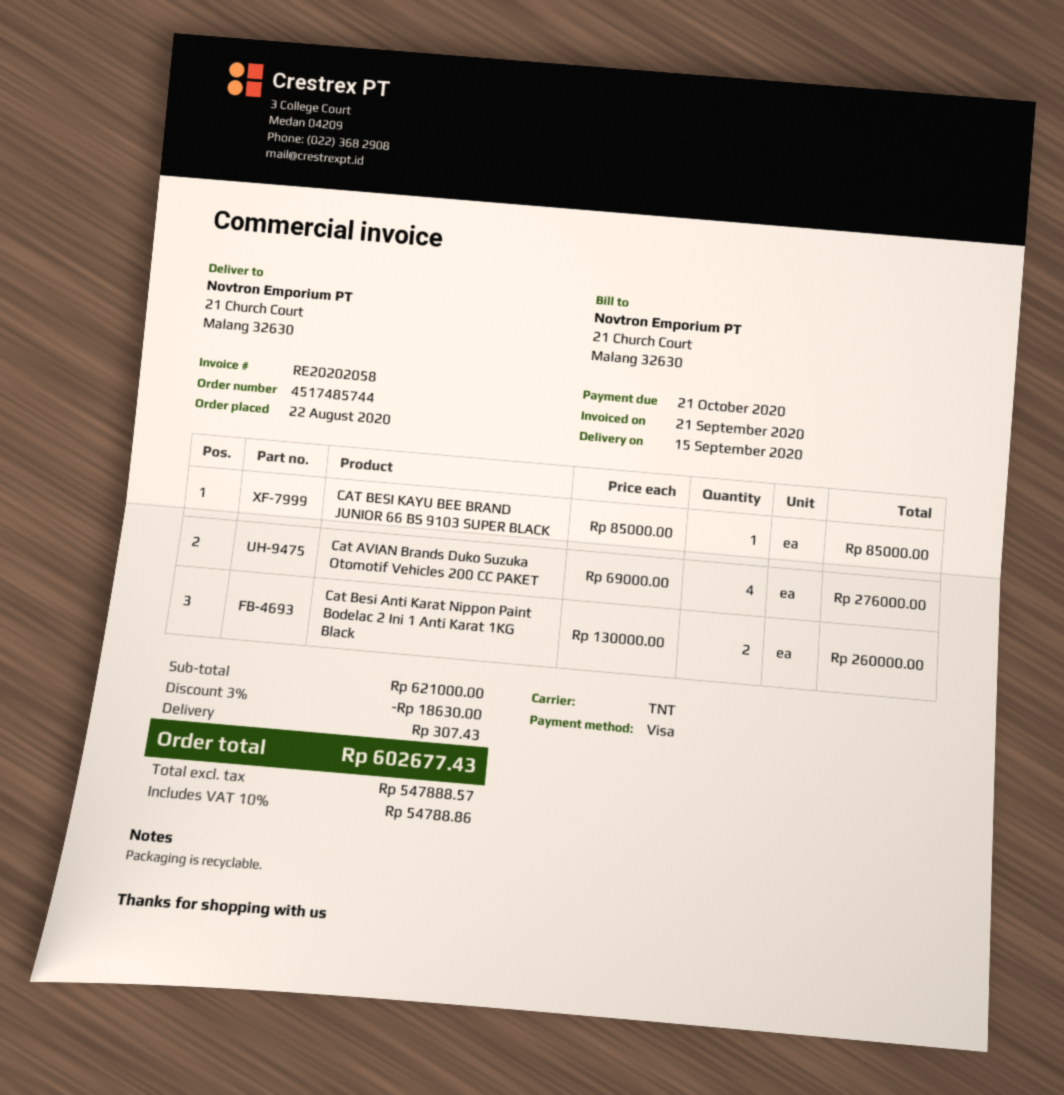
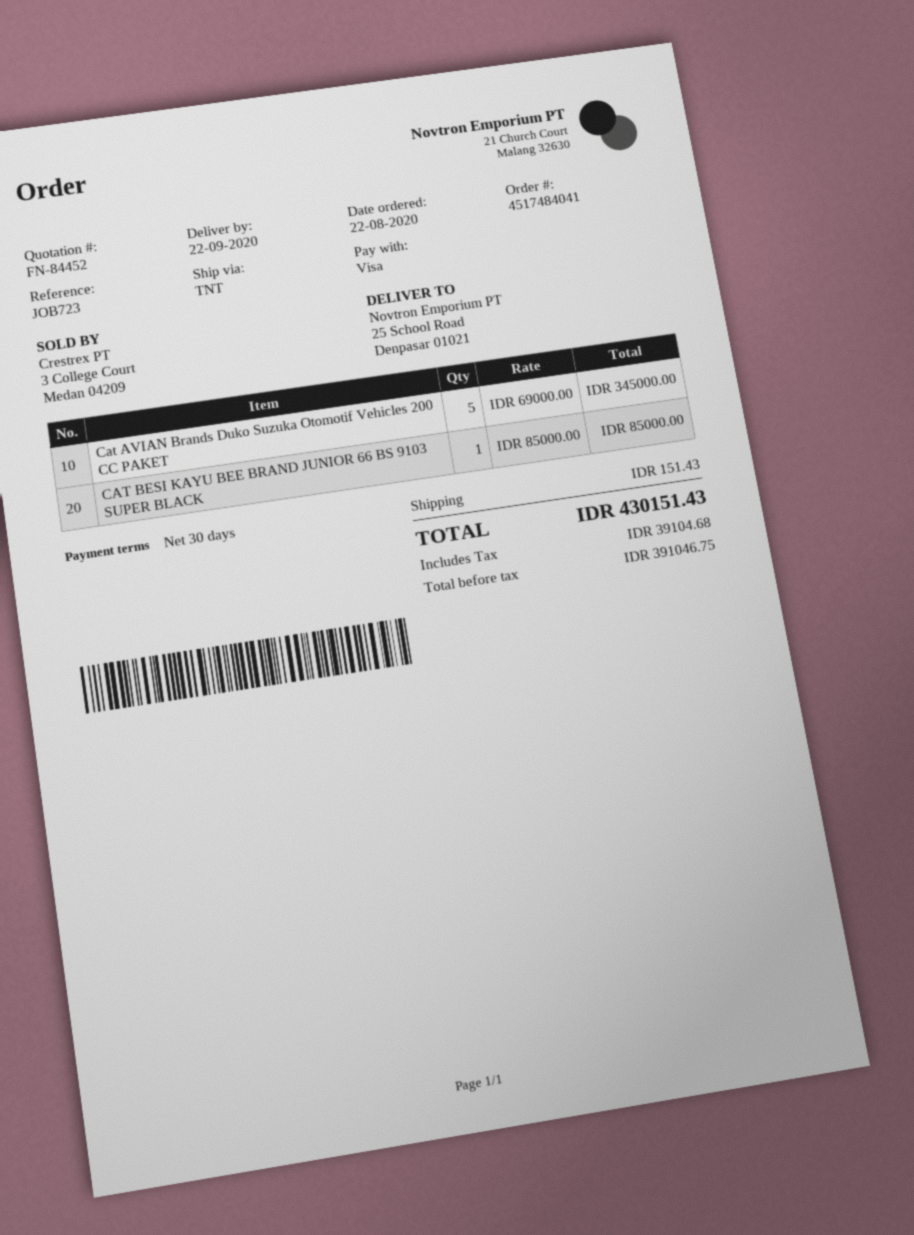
order number: 4517485744 -> 4517484041
delivery date: 2020-09-15 -> 2020-09-22
ship to: 21 Church Court, Malang 32630 -> 25 School Road, Denpasar 01021
Cat AVIAN Brands Duko Suzuka Otomotif Vehicles 200 CC PAKET: 4 x 69000.00 = 276000.00 -> 5 x 69000.00 = 345000.00
Cat Besi Anti Karat Nippon Paint Bodelac 2 Ini 1 Anti Karat 1KG Black: 2 x 130000.00 = 260000.00 -> none
discount: 3% = 18630.00 -> none
shipping: 307.43 -> 151.43
net: 547888.57 -> 391046.75
tax: 54788.86 -> 39104.68
total: 602677.43 -> 430151.43

